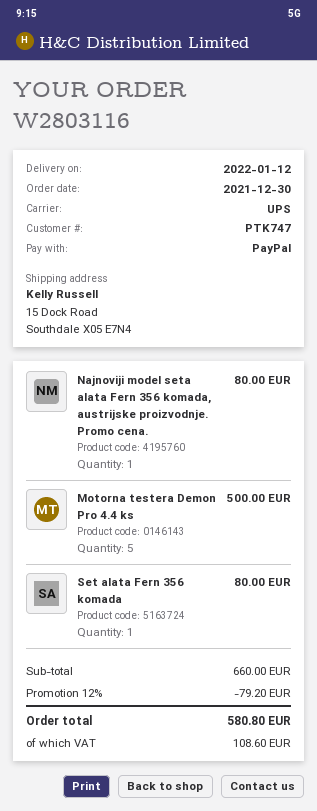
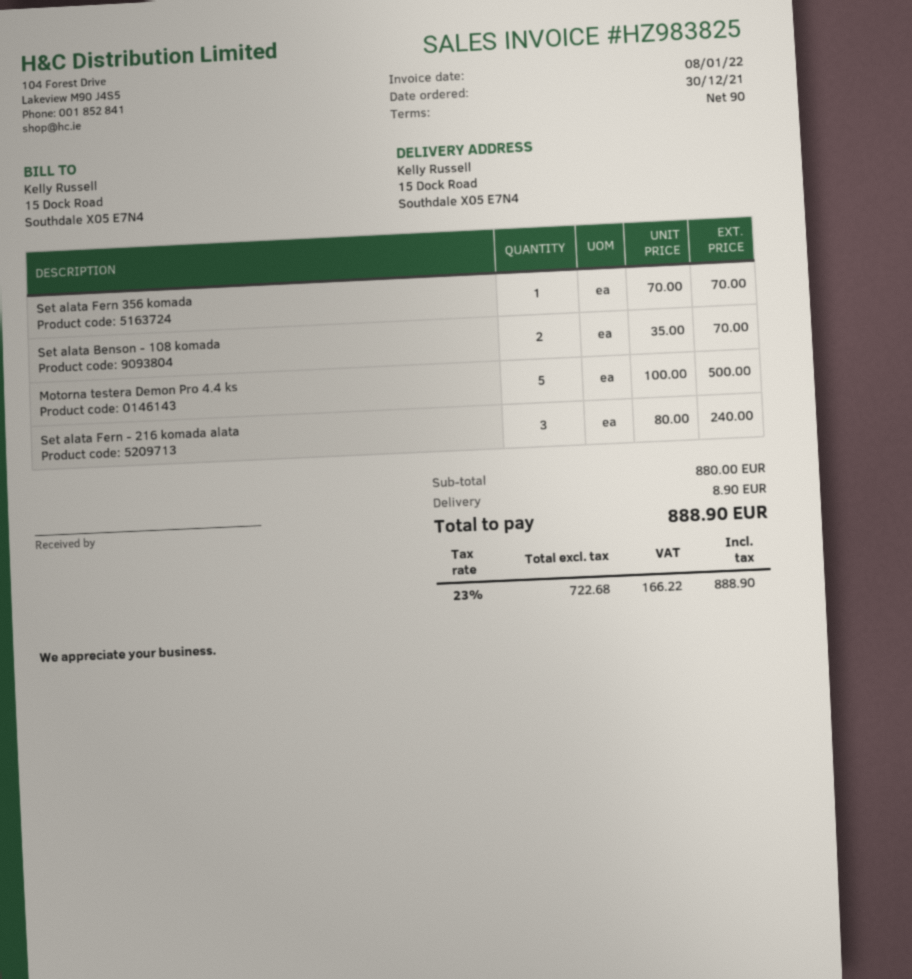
Najnoviji model seta alata Fern 356 komada, austrijske proizvodnje. Promo cena.: 1 for 80.00 -> none
Set alata Fern 356 komada: 1 for 80.00 -> 1 for 70.00
Set alata Benson - 108 komada: none -> 2 for 70.00
Set alata Fern - 216 komada alata: none -> 3 for 240.00
subtotal: 660.00 -> 880.00
discount: 12% = 79.20 -> none
shipping: none -> 8.90
tax: 108.60 -> 166.22
total: 580.80 -> 888.90

